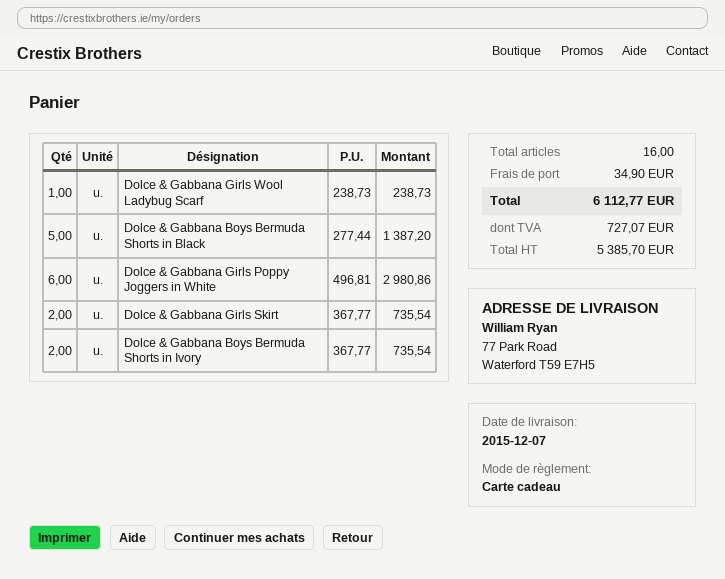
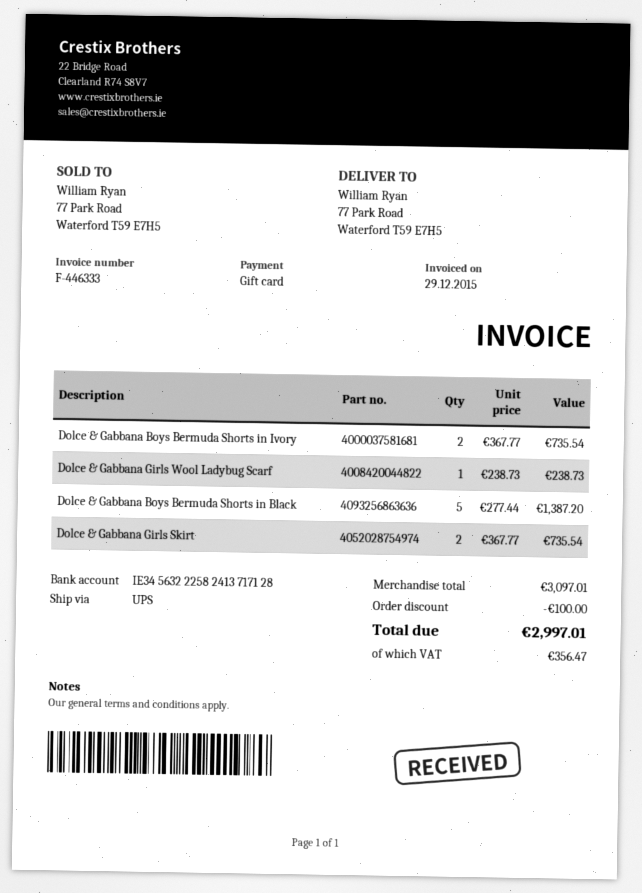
Dolce & Gabbana Girls Poppy Joggers in White: 6 x 496.81 = 2980.86 -> none
discount: none -> 100.00
shipping: 34.90 -> none
tax: 727.07 -> 356.47
total: 6112.77 -> 2997.01

